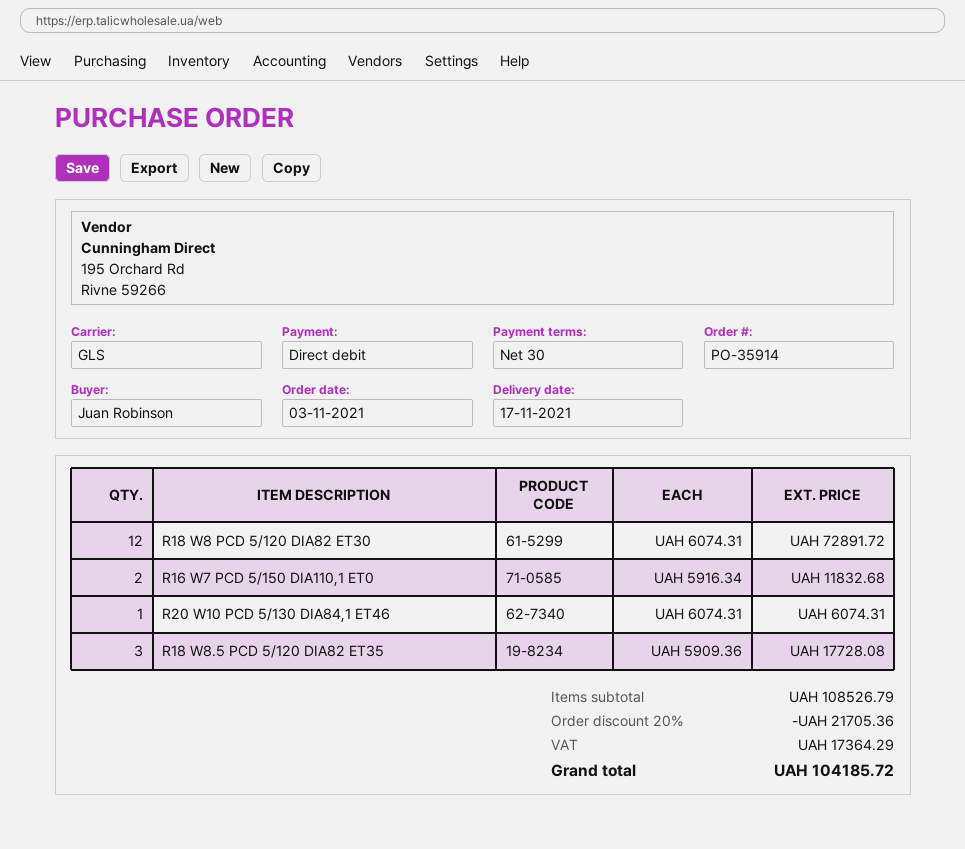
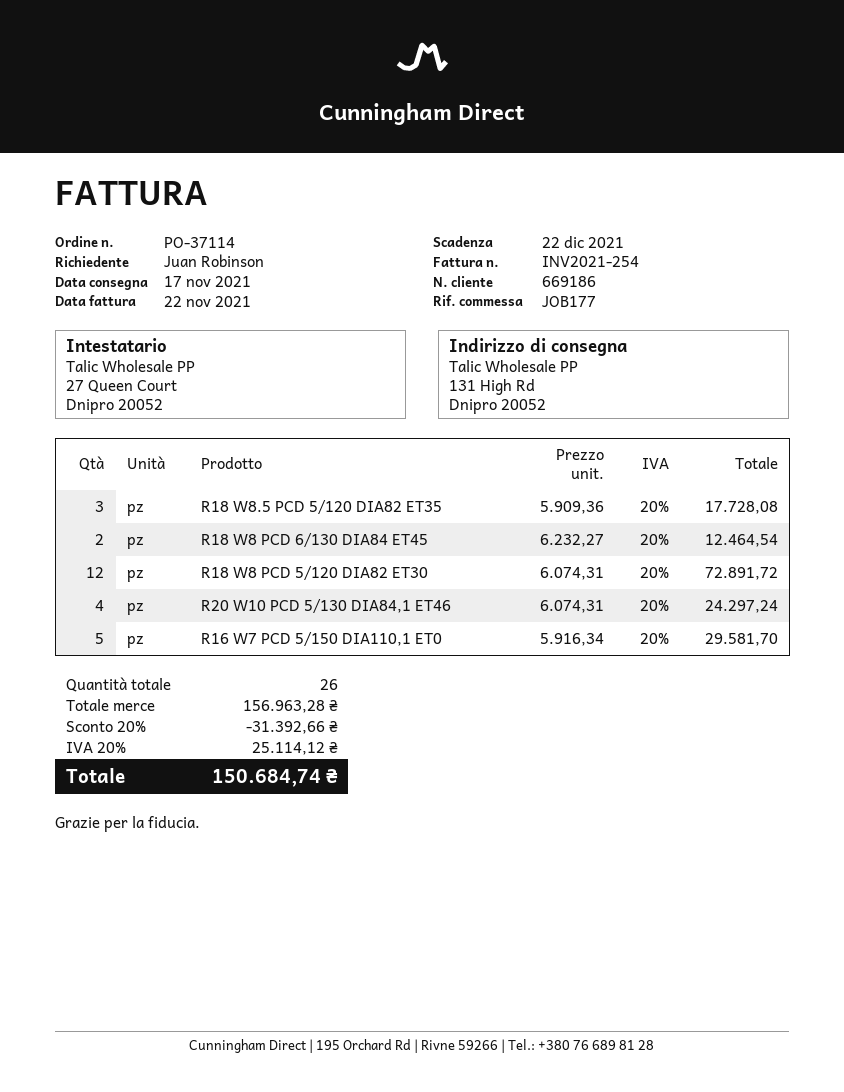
order number: PO-35914 -> PO-37114
R16 W7 PCD 5/150 DIA110,1 ET0: 2 x 5916.34 = 11832.68 -> 5 x 5916.34 = 29581.70
R20 W10 PCD 5/130 DIA84,1 ET46: 1 x 6074.31 = 6074.31 -> 4 x 6074.31 = 24297.24
R18 W8 PCD 6/130 DIA84 ET45: none -> 2 x 6232.27 = 12464.54
subtotal: 108526.79 -> 156963.28
discount: 20% = 21705.36 -> 20% = 31392.66
tax: 17364.29 -> 25114.12
total: 104185.72 -> 150684.74

